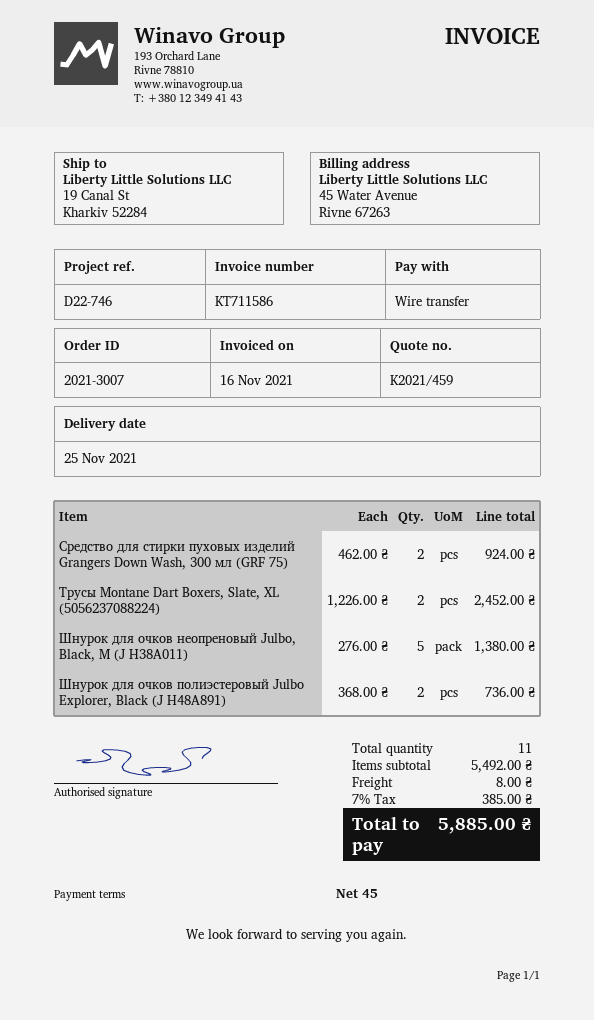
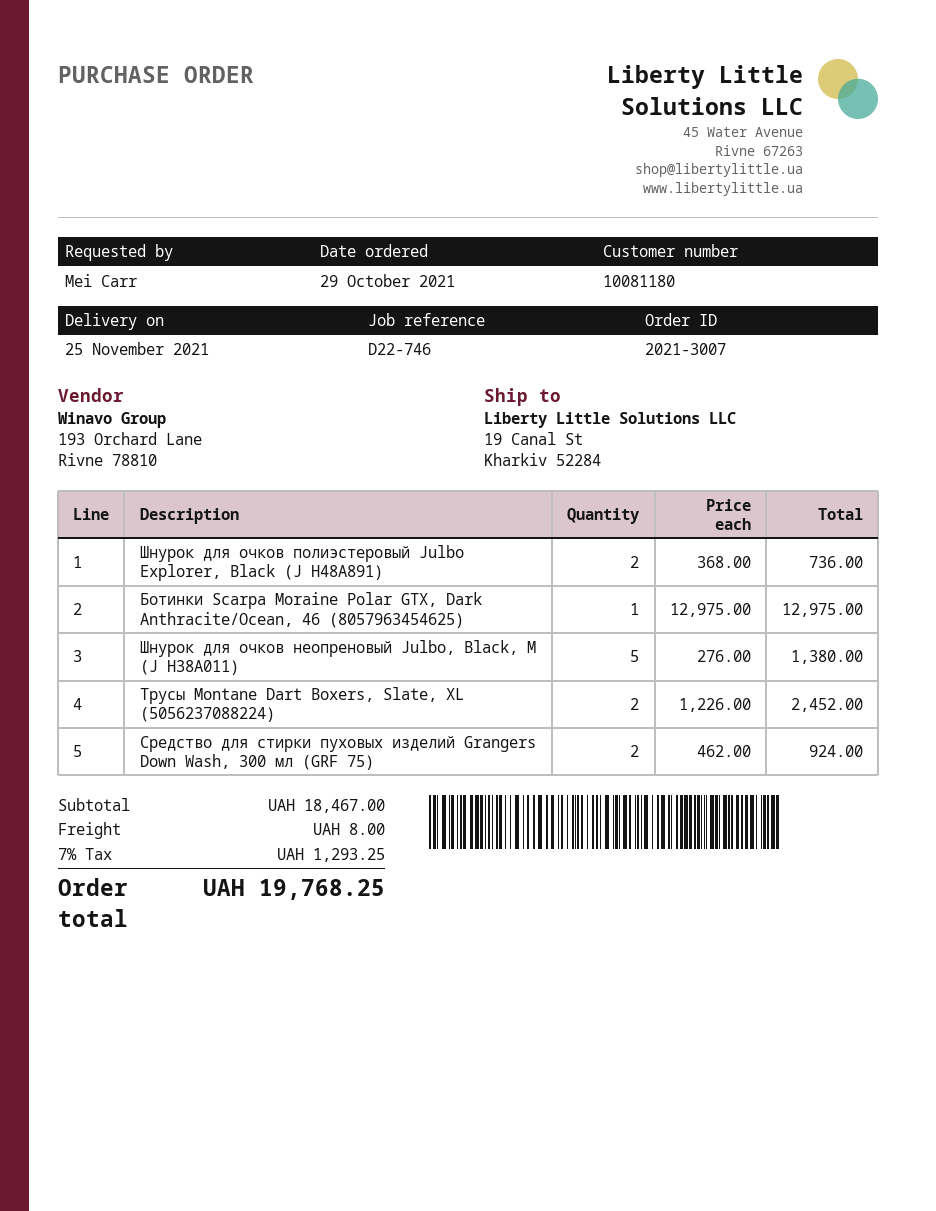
Ботинки Scarpa Moraine Polar GTX, Dark Anthracite/Ocean, 46 (8057963454625): none -> 1 x 12975.00 = 12975.00
subtotal: 5492.00 -> 18467.00
tax: 7% = 385.00 -> 7% = 1293.25
total: 5885.00 -> 19768.25

